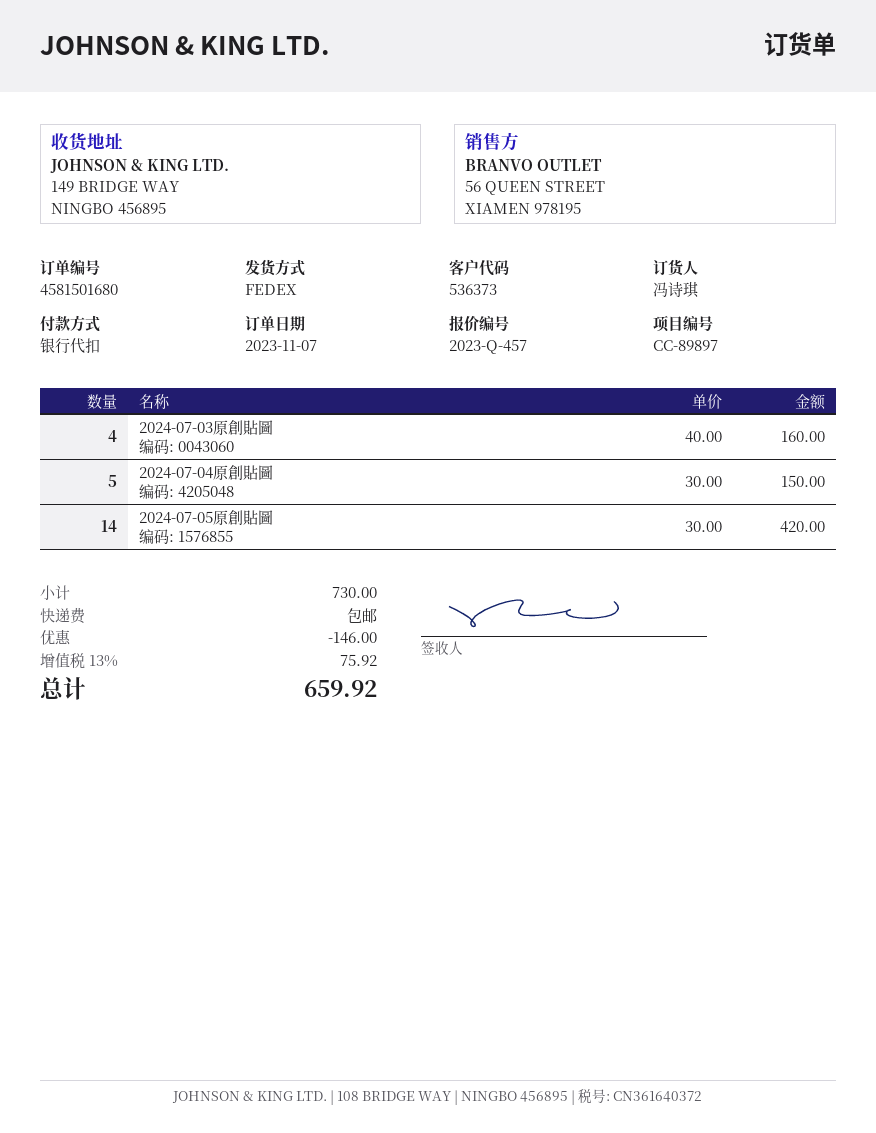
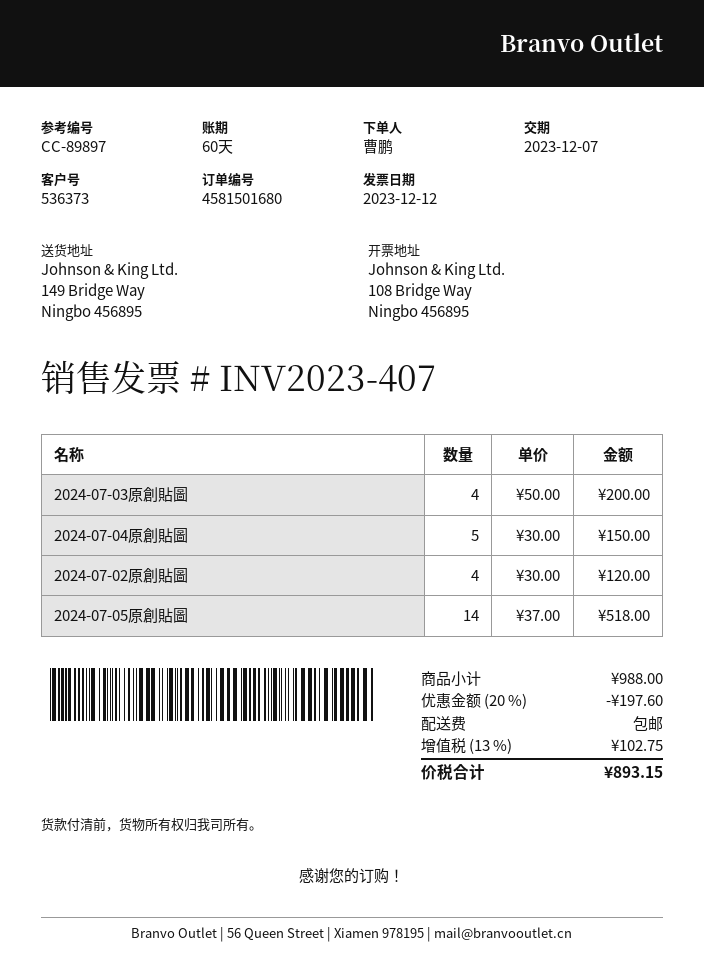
ordered by: 冯诗琪 -> 曹鹏
2024-07-03原創貼圖: 4 x 40.00 = 160.00 -> 4 x 50.00 = 200.00
2024-07-05原創貼圖: 14 x 30.00 = 420.00 -> 14 x 37.00 = 518.00
2024-07-02原創貼圖: none -> 4 x 30.00 = 120.00
subtotal: 730.00 -> 988.00
discount: 146.00 -> 197.60
tax: 13% = 75.92 -> 13% = 102.75
total: 659.92 -> 893.15

